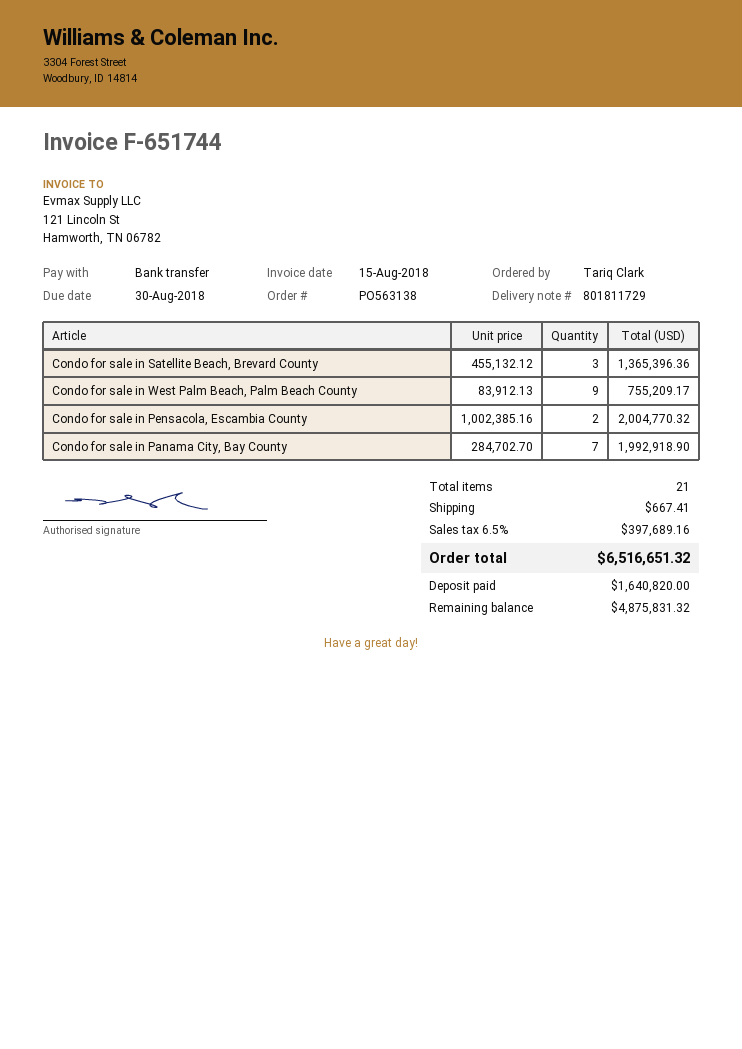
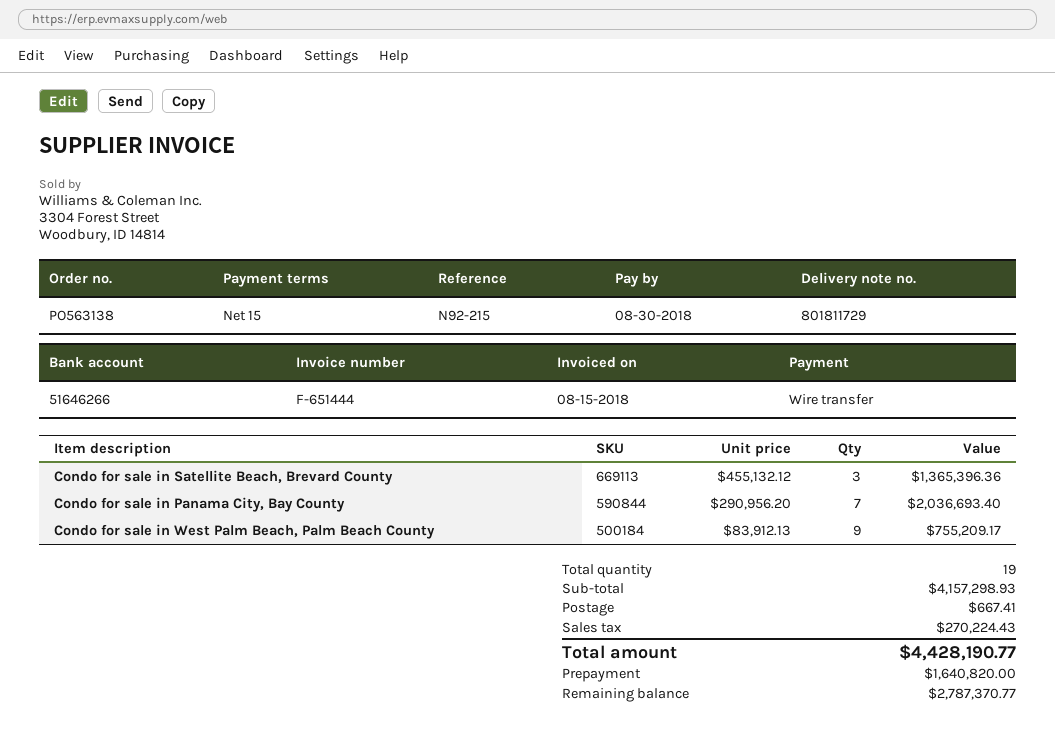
invoice number: F-651744 -> F-651444
Condo for sale in Pensacola, Escambia County: 2 x 1002385.16 = 2004770.32 -> none
Condo for sale in Panama City, Bay County: 7 x 284702.70 = 1992918.90 -> 7 x 290956.20 = 2036693.40
total quantity: 21 -> 19
tax: 397689.16 -> 270224.43
total: 6516651.32 -> 4428190.77
balance: 4875831.32 -> 2787370.77

